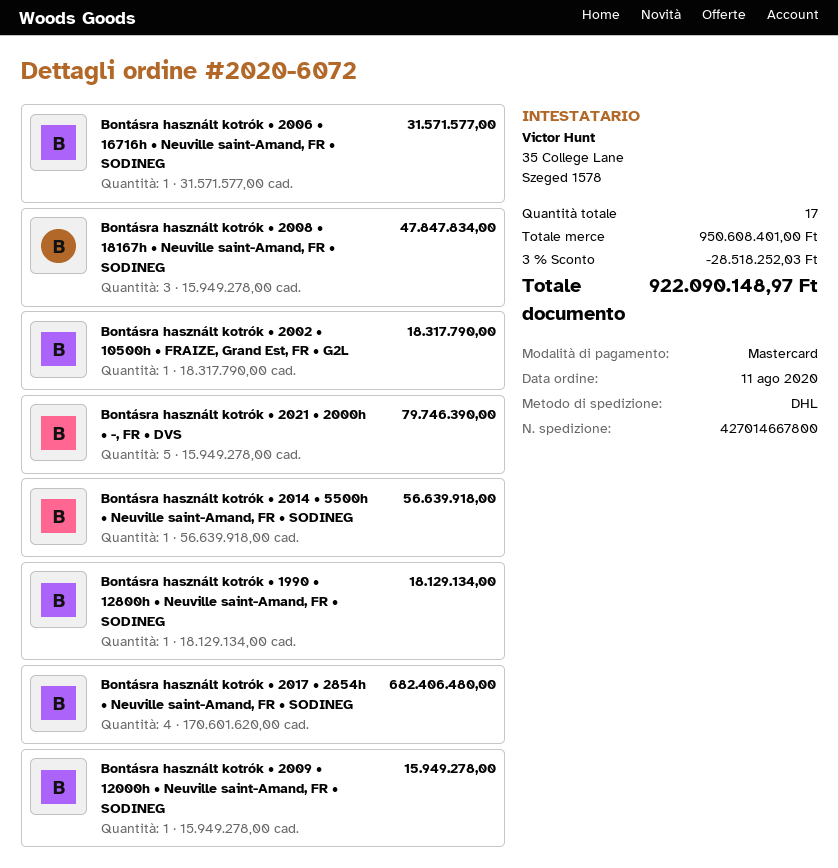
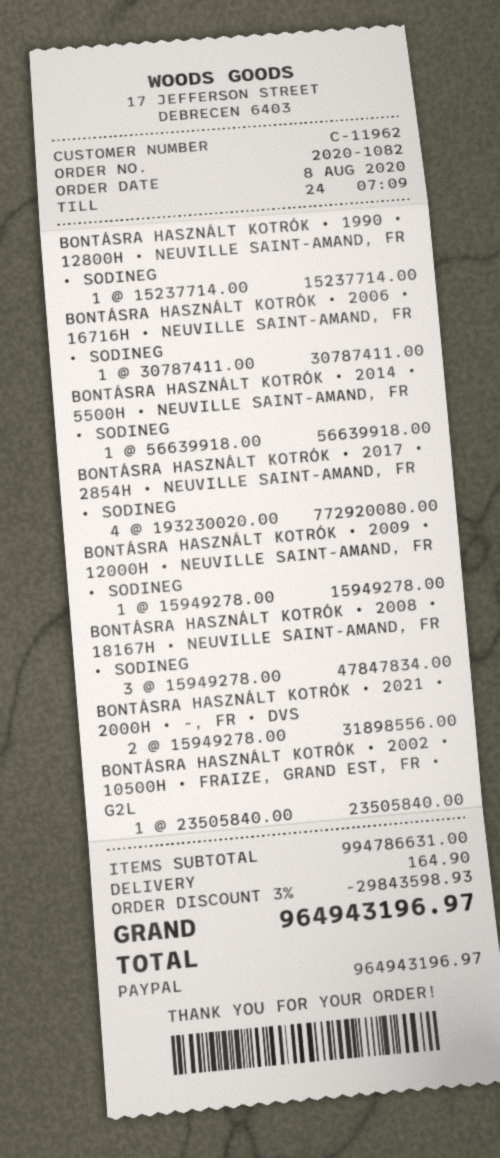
order number: 2020-6072 -> 2020-1082
order date: 2020-08-11 -> 2020-08-08
payment method: Mastercard -> PayPal
Bontásra használt kotrók • 2006 • 16716h • Neuville saint-Amand, FR • SODINEG: 1 x 31571577.00 = 31571577.00 -> 1 x 30787411.00 = 30787411.00
Bontásra használt kotrók • 2002 • 10500h • FRAIZE, Grand Est, FR • G2L: 1 x 18317790.00 = 18317790.00 -> 1 x 23505840.00 = 23505840.00
Bontásra használt kotrók • 2021 • 2000h • -, FR • DVS: 5 x 15949278.00 = 79746390.00 -> 2 x 15949278.00 = 31898556.00
Bontásra használt kotrók • 1990 • 12800h • Neuville saint-Amand, FR • SODINEG: 1 x 18129134.00 = 18129134.00 -> 1 x 15237714.00 = 15237714.00
Bontásra használt kotrók • 2017 • 2854h • Neuville saint-Amand, FR • SODINEG: 4 x 170601620.00 = 682406480.00 -> 4 x 193230020.00 = 772920080.00
subtotal: 950608401.00 -> 994786631.00
discount: 3% = 28518252.03 -> 3% = 29843598.93
shipping: none -> 164.90
total: 922090148.97 -> 964943196.97

